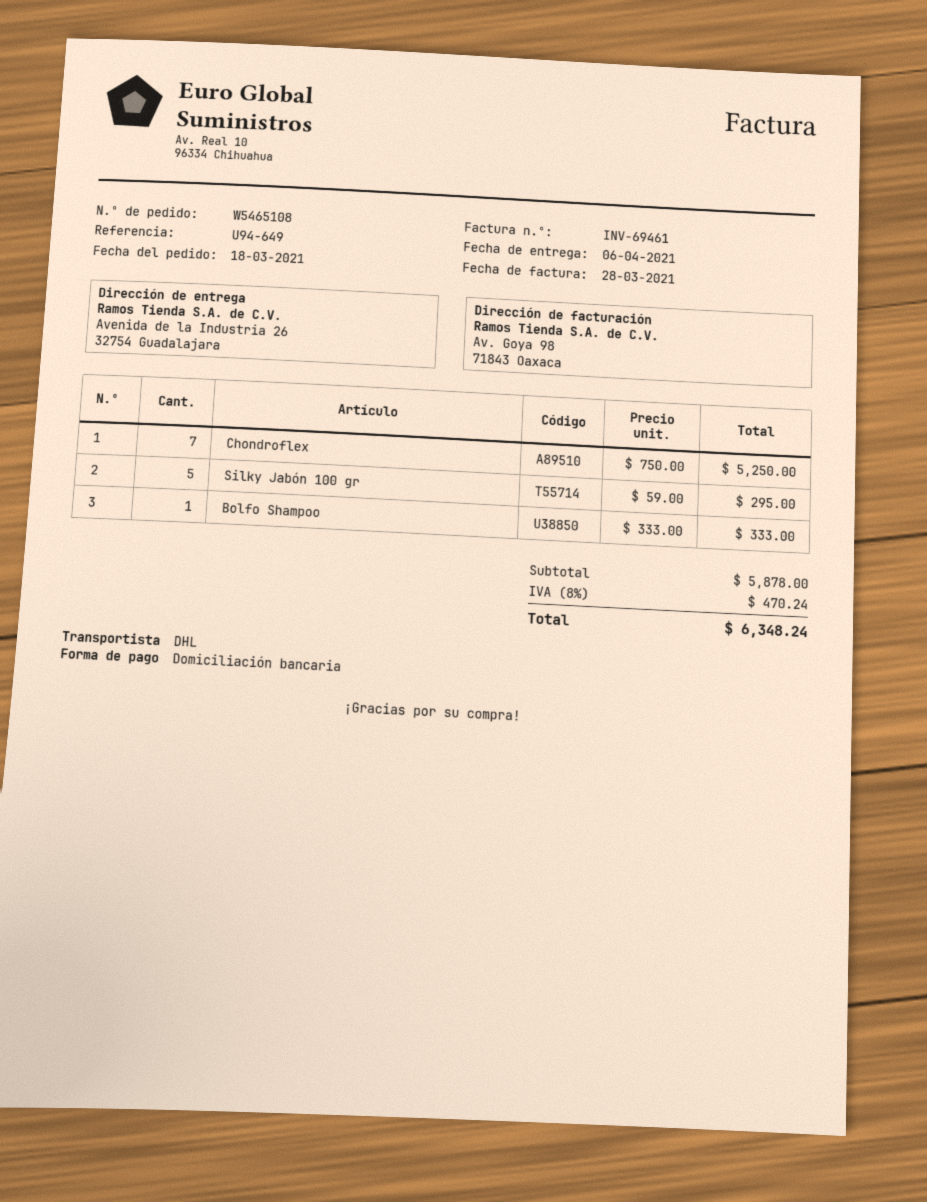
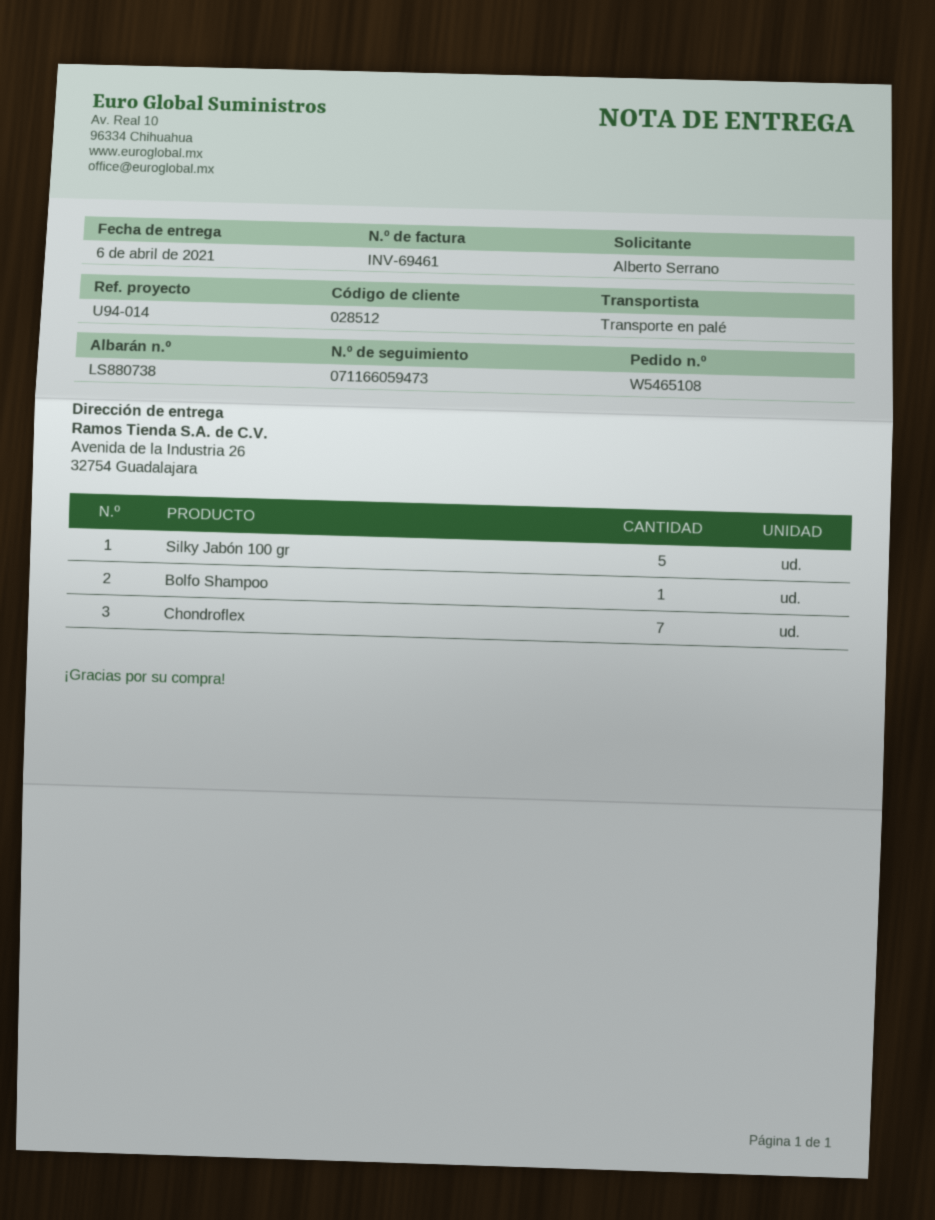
reference: U94-649 -> U94-014
shipping method: DHL -> pallet freight

